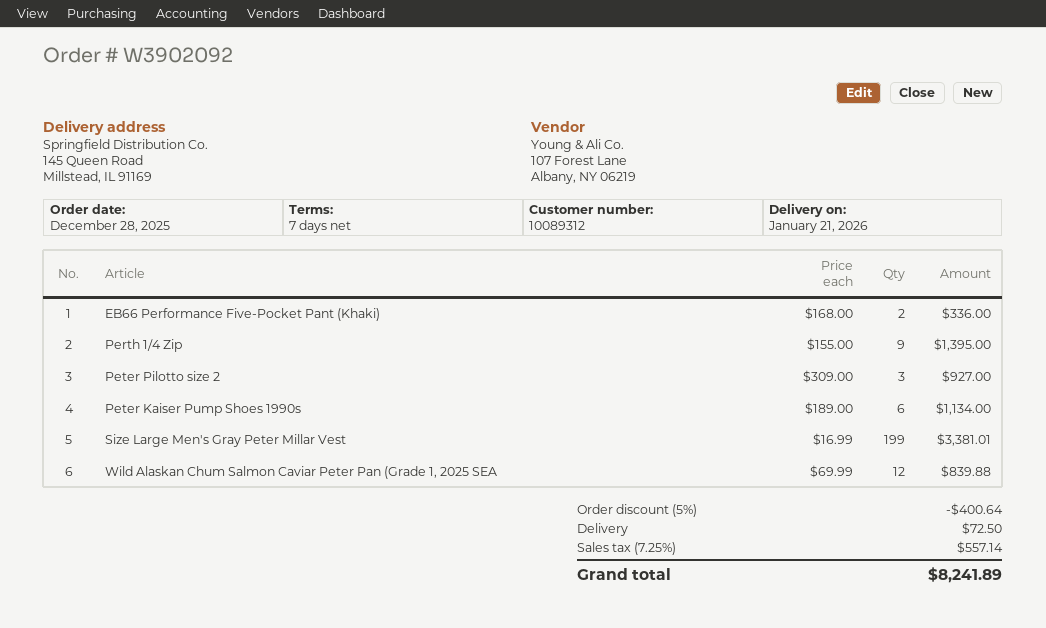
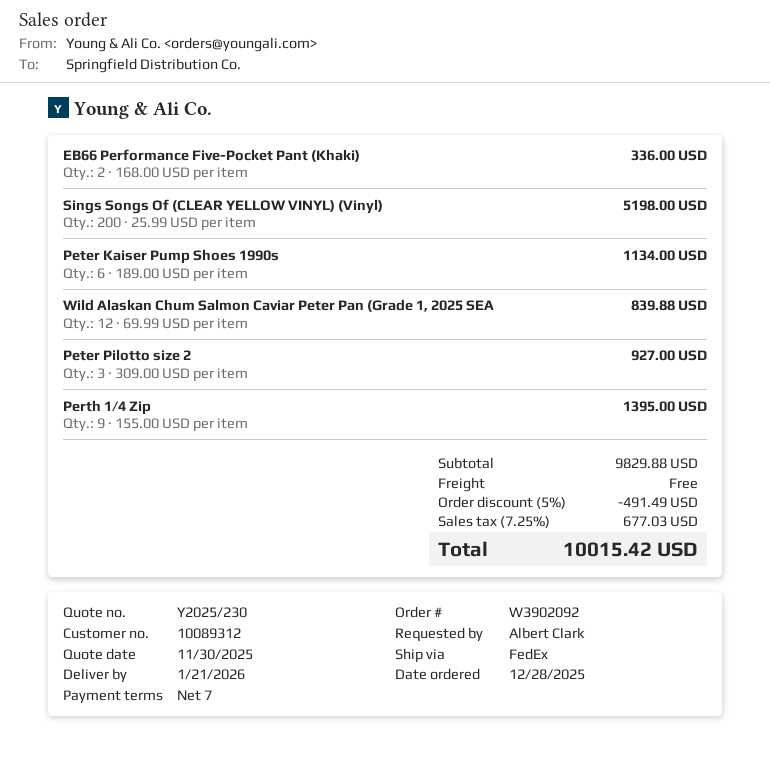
Size Large Men's Gray Peter Millar Vest: 199 x 16.99 = 3381.01 -> none
Sings Songs Of (CLEAR YELLOW VINYL) (Vinyl): none -> 200 x 25.99 = 5198.00
discount: 5% = 400.64 -> 5% = 491.49
shipping: 72.50 -> 0.00
tax: 7.25% = 557.14 -> 7.25% = 677.03
total: 8241.89 -> 10015.42

